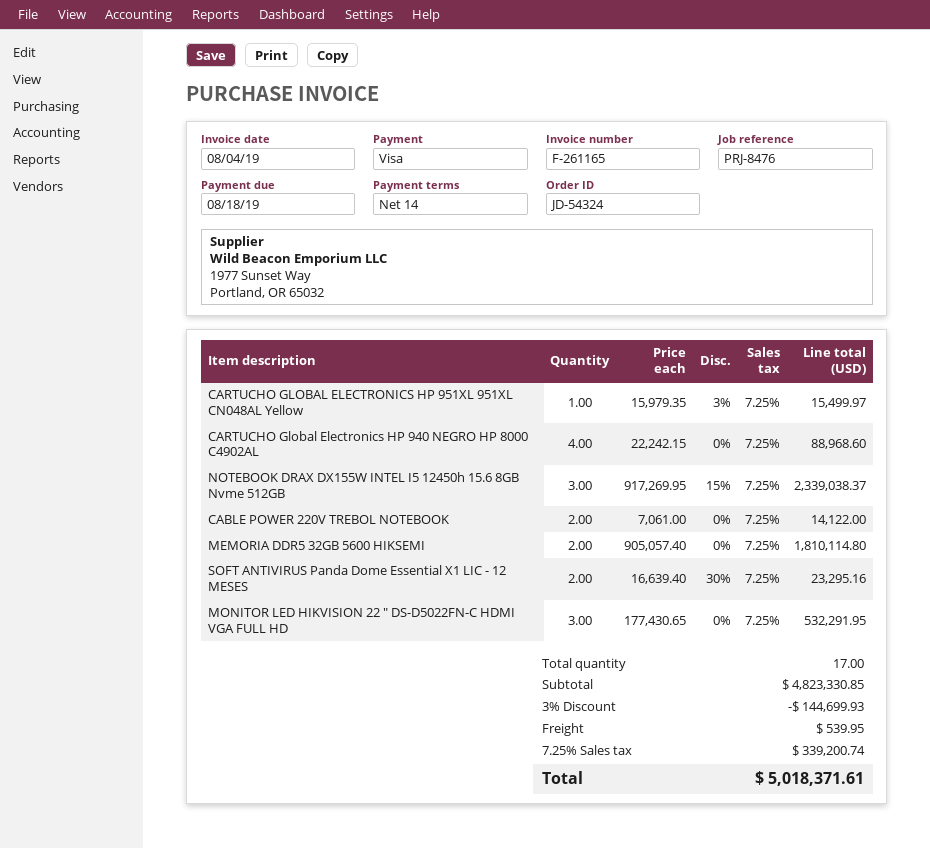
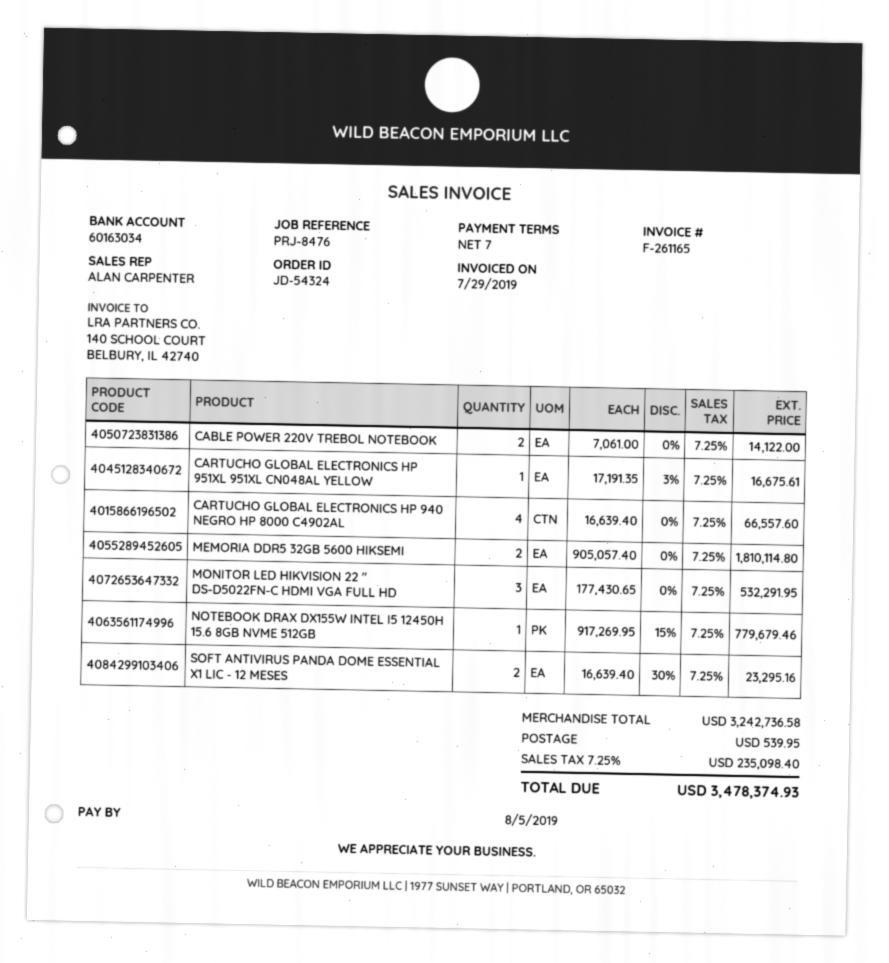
invoice date: 2019-08-04 -> 2019-07-29
payment terms: 14 days -> 7 days
due date: 2019-08-18 -> 2019-08-05
CARTUCHO GLOBAL ELECTRONICS HP 951XL 951XL CN048AL Yellow: 1 x 15979.35 - 3% = 15499.97 -> 1 x 17191.35 - 3% = 16675.61
CARTUCHO Global Electronics HP 940 NEGRO HP 8000 C4902AL: 4 x 22242.15 = 88968.60 -> 4 x 16639.40 = 66557.60
NOTEBOOK DRAX DX155W INTEL I5 12450h 15.6 8GB Nvme 512GB: 3 x 917269.95 - 15% = 2339038.37 -> 1 x 917269.95 - 15% = 779679.46
subtotal: 4823330.85 -> 3242736.58
discount: 3% = 144699.93 -> none
tax: 7.25% = 339200.74 -> 7.25% = 235098.40
total: 5018371.61 -> 3478374.93

